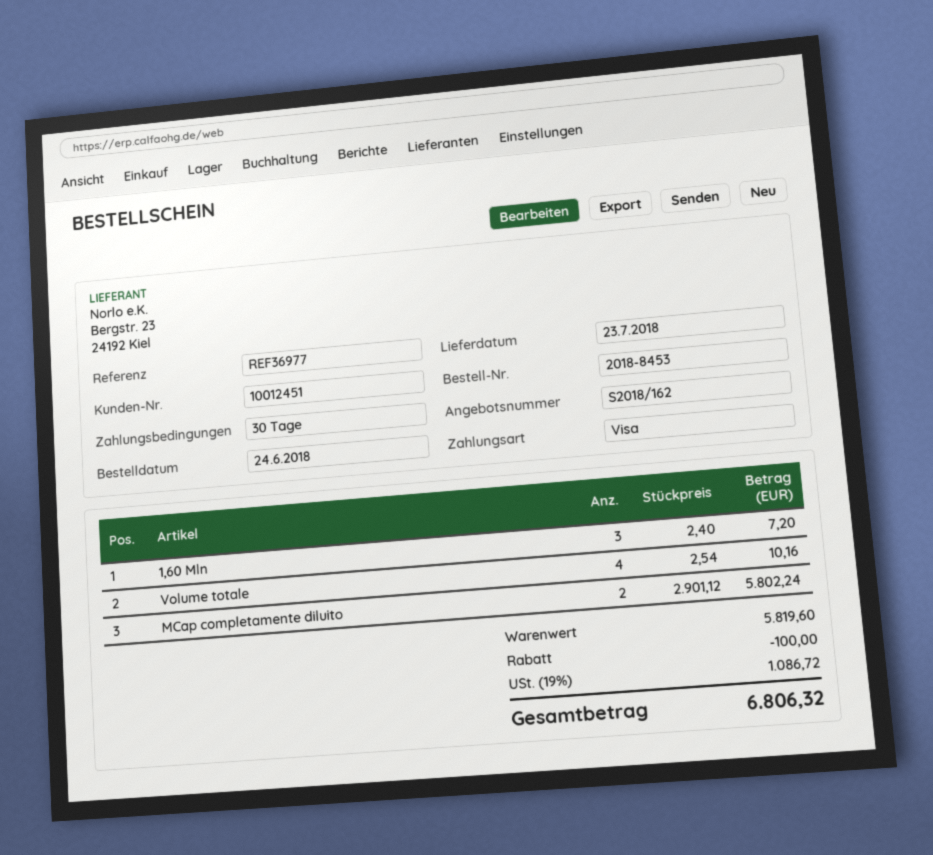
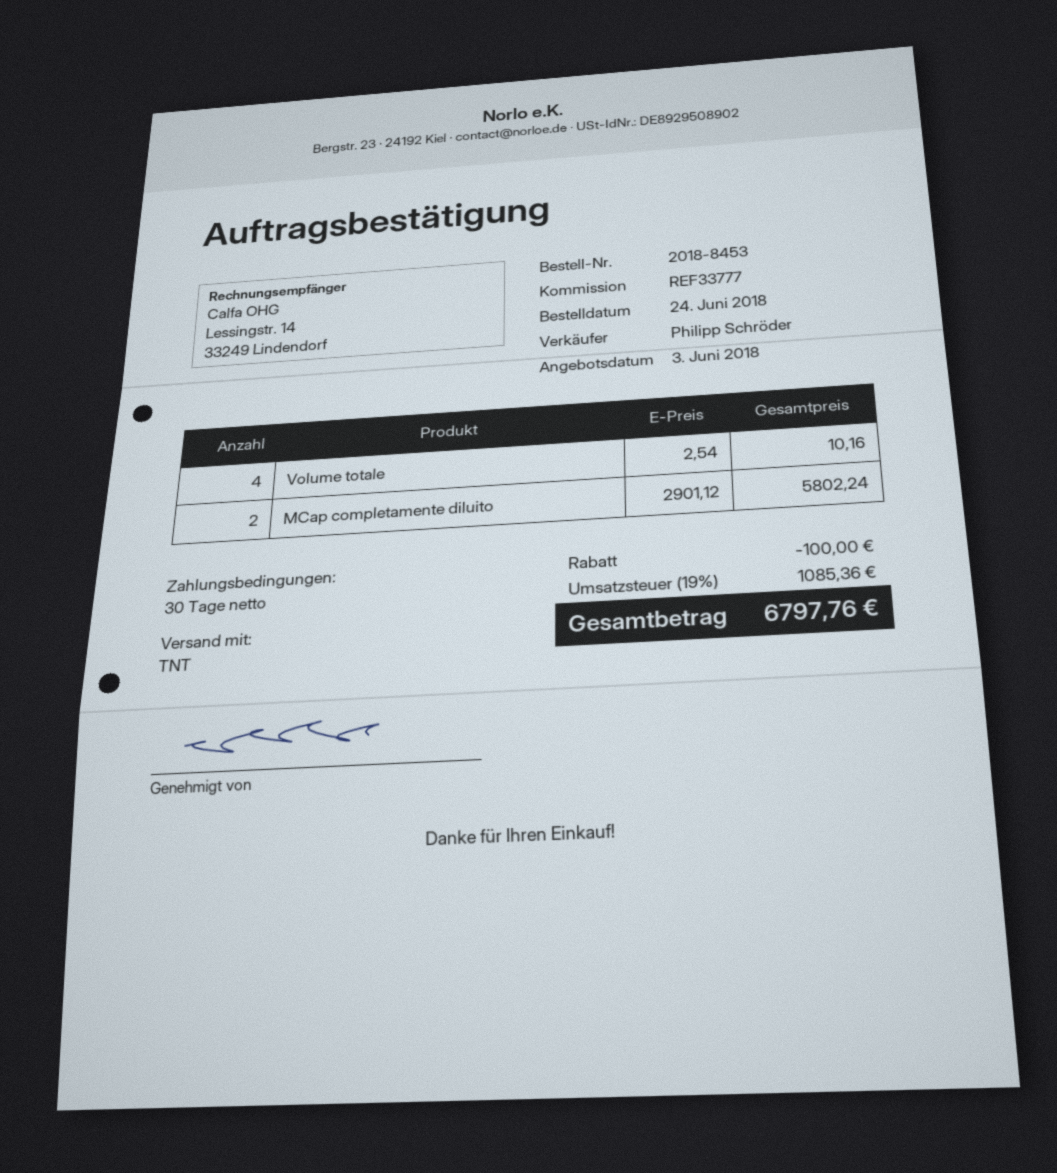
reference: REF36977 -> REF33777
1,60 Mln: 3 x 2.40 = 7.20 -> none
tax: 19% = 1086.72 -> 19% = 1085.36
total: 6806.32 -> 6797.76

